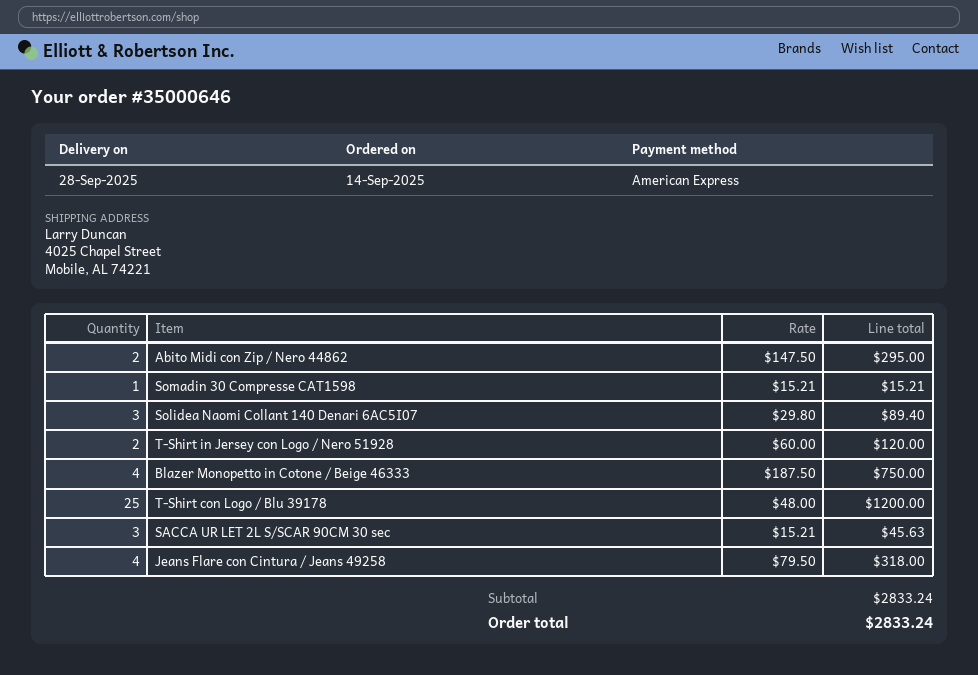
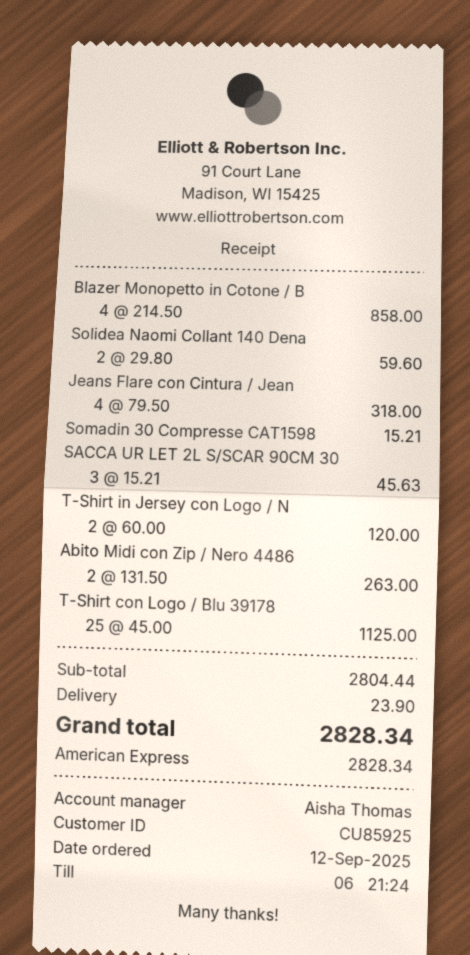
order date: 2025-09-14 -> 2025-09-12
Abito Midi con Zip / Nero 44862: 2 x 147.50 = 295.00 -> 2 x 131.50 = 263.00
Solidea Naomi Collant 140 Denari 6AC5I07: 3 x 29.80 = 89.40 -> 2 x 29.80 = 59.60
Blazer Monopetto in Cotone / Beige 46333: 4 x 187.50 = 750.00 -> 4 x 214.50 = 858.00
T-Shirt con Logo / Blu 39178: 25 x 48.00 = 1200.00 -> 25 x 45.00 = 1125.00
subtotal: 2833.24 -> 2804.44
shipping: none -> 23.90
total: 2833.24 -> 2828.34

